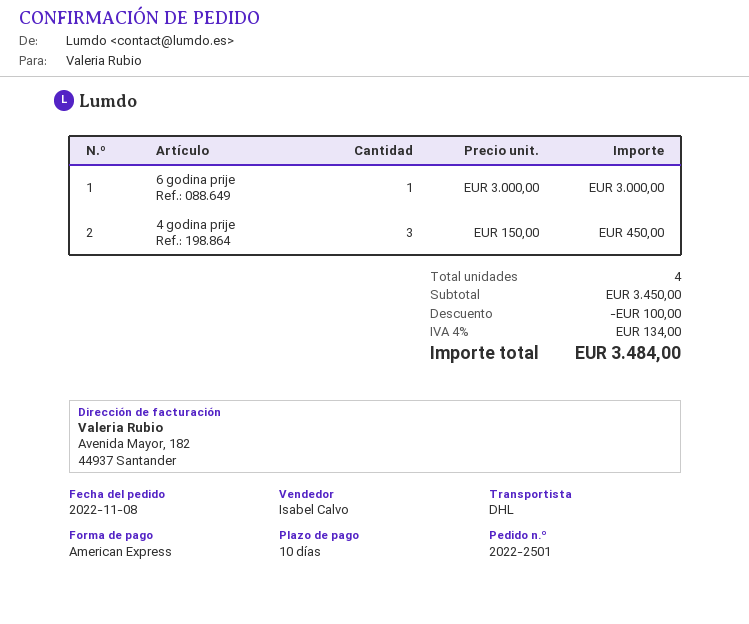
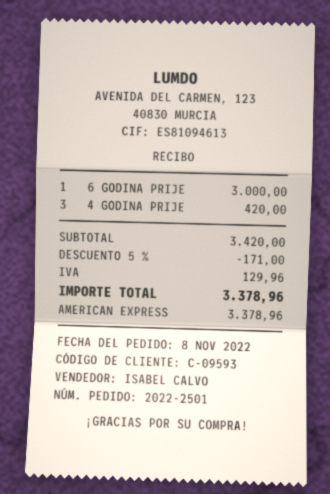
4 godina prije: 3 for 450.00 -> 3 for 420.00
subtotal: 3450.00 -> 3420.00
discount: 100.00 -> 171.00
tax: 134.00 -> 129.96
total: 3484.00 -> 3378.96

